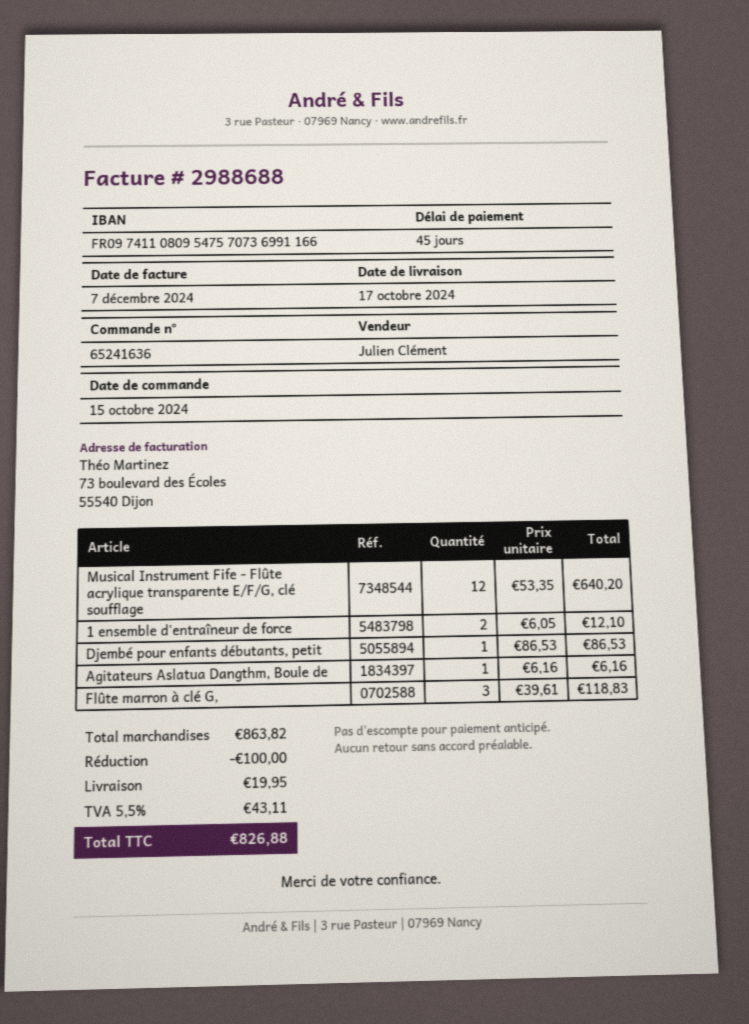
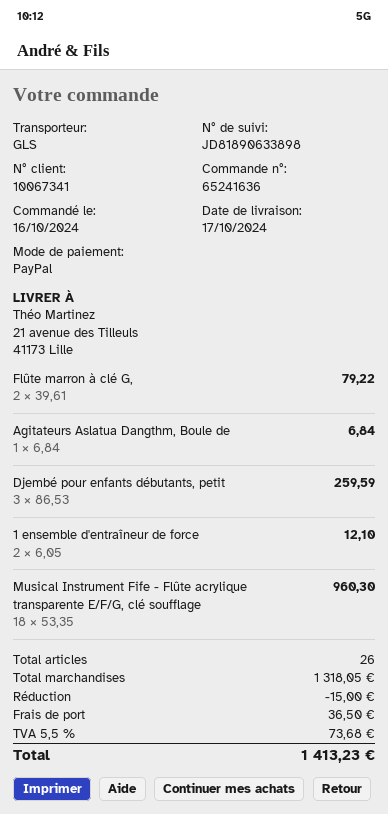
order date: 2024-10-15 -> 2024-10-16
Musical Instrument Fife - Flûte acrylique transparente E/F/G, clé soufflage: 12 x 53.35 = 640.20 -> 18 x 53.35 = 960.30
Djembé pour enfants débutants, petit: 1 x 86.53 = 86.53 -> 3 x 86.53 = 259.59
Agitateurs Aslatua Dangthm, Boule de: 1 x 6.16 = 6.16 -> 1 x 6.84 = 6.84
Flûte marron à clé G,: 3 x 39.61 = 118.83 -> 2 x 39.61 = 79.22
subtotal: 863.82 -> 1318.05
discount: 100.00 -> 15.00
shipping: 19.95 -> 36.50
tax: 5.5% = 43.11 -> 5.5% = 73.68
total: 826.88 -> 1413.23

